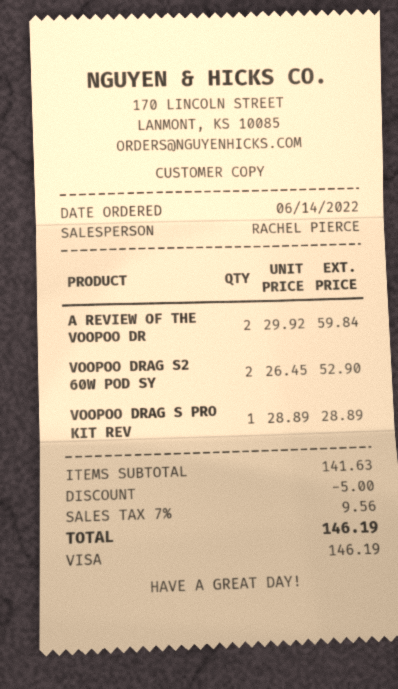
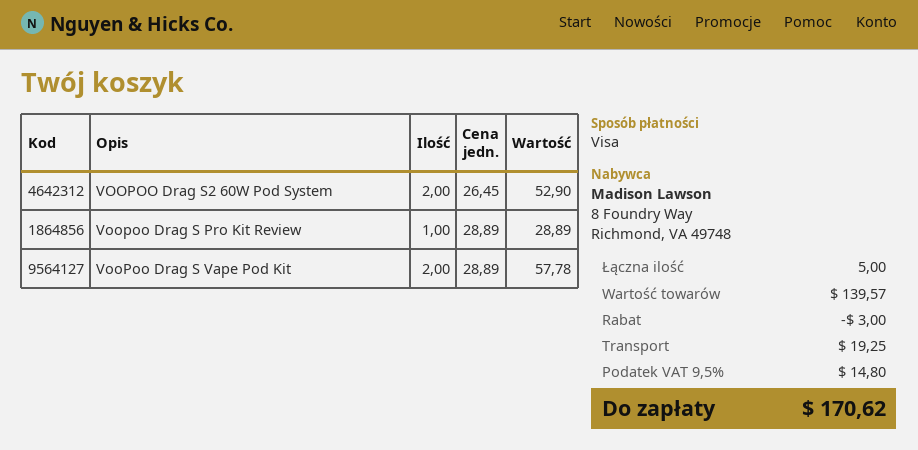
A REVIEW OF THE VOOPOO DR: 2 x 29.92 = 59.84 -> none
VooPoo Drag S Vape Pod Kit: none -> 2 x 28.89 = 57.78
subtotal: 141.63 -> 139.57
discount: 5.00 -> 3.00
shipping: none -> 19.25
tax: 7% = 9.56 -> 9.5% = 14.80
total: 146.19 -> 170.62

